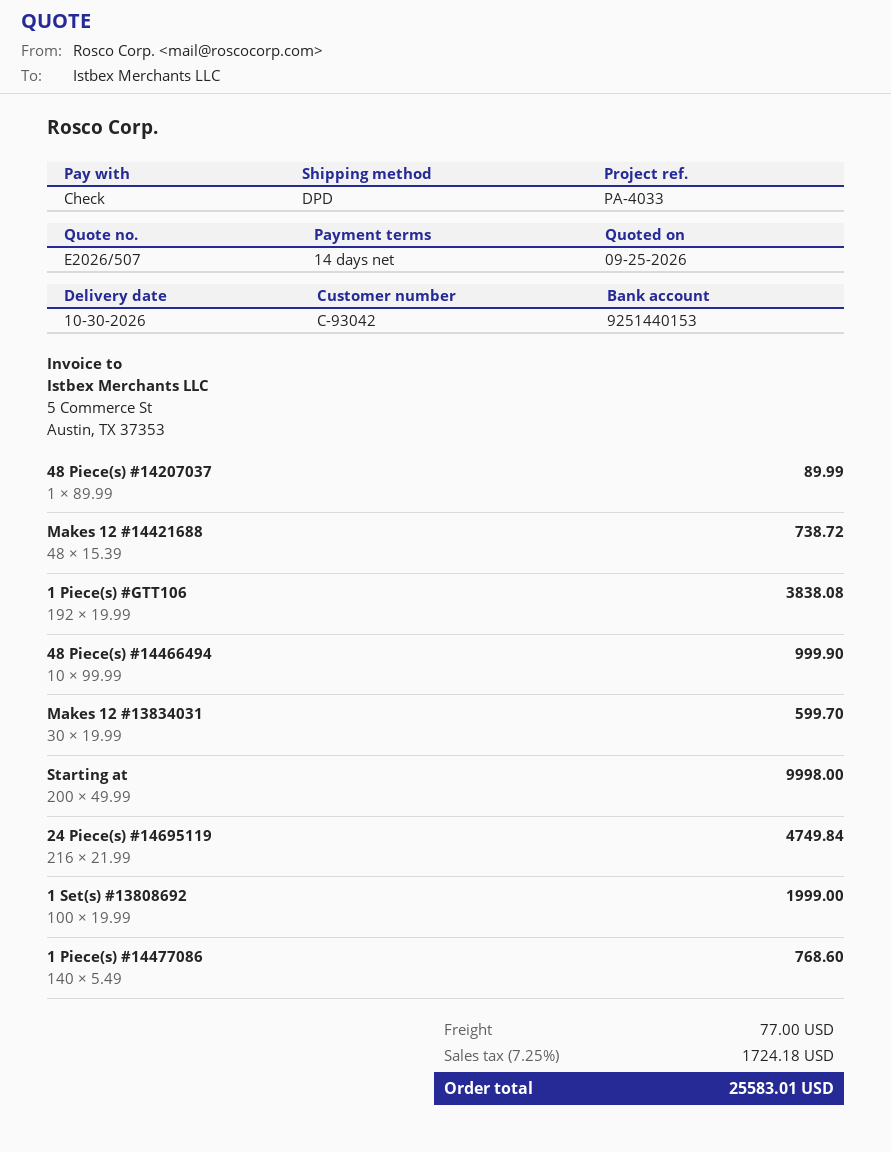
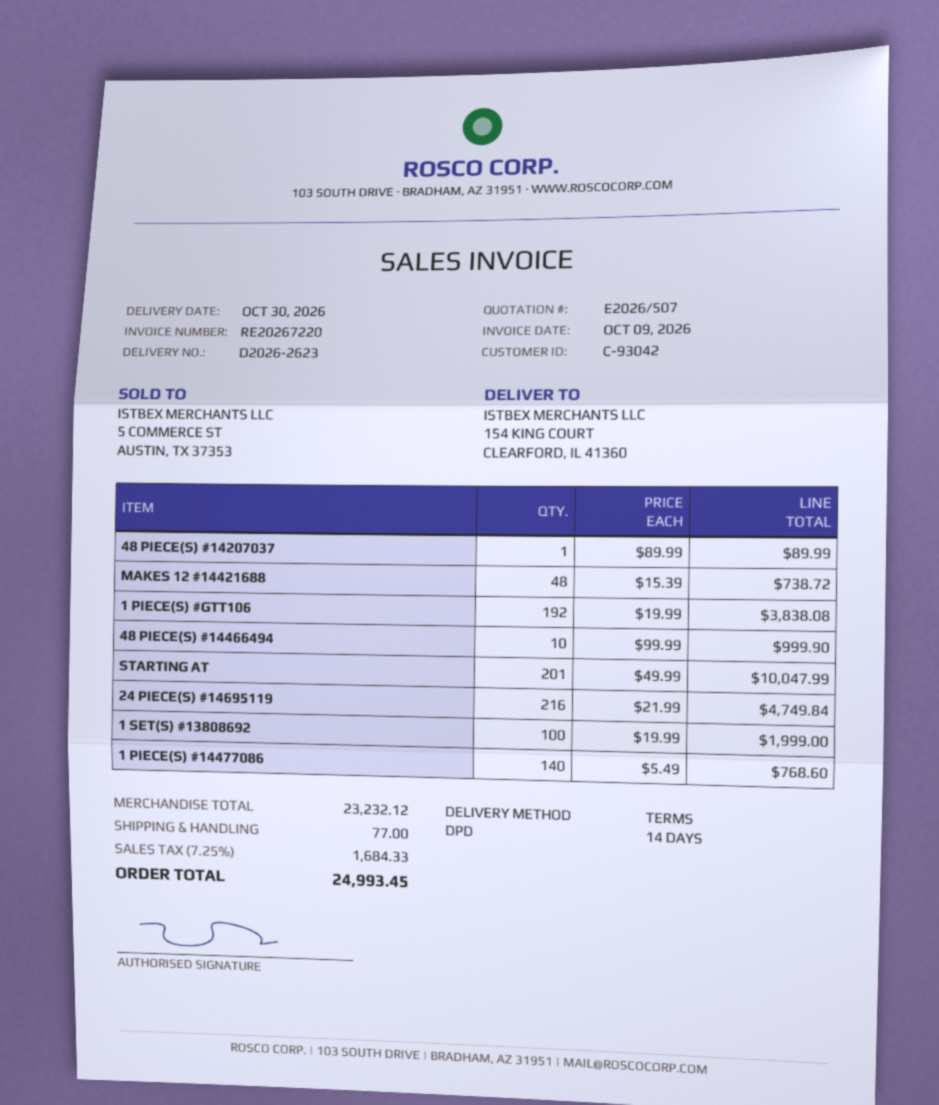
Makes 12 #13834031: 30 x 19.99 = 599.70 -> none
Starting at: 200 x 49.99 = 9998.00 -> 201 x 49.99 = 10047.99
tax: 7.25% = 1724.18 -> 7.25% = 1684.33
total: 25583.01 -> 24993.45

